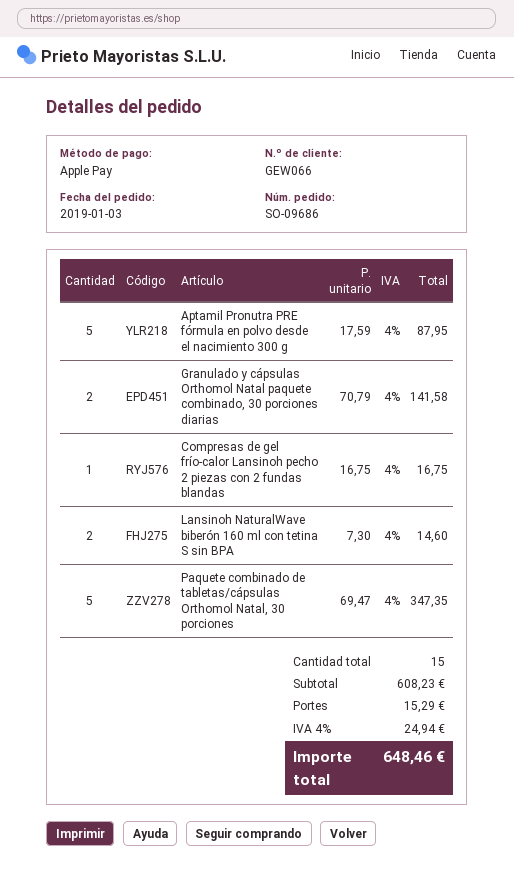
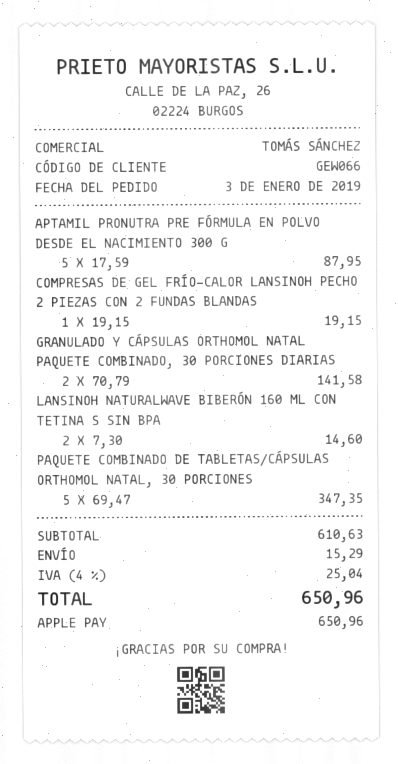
Compresas de gel frío-calor Lansinoh pecho 2 piezas con 2 fundas blandas: 1 x 16.75 = 16.75 -> 1 x 19.15 = 19.15
subtotal: 608.23 -> 610.63
tax: 4% = 24.94 -> 4% = 25.04
total: 648.46 -> 650.96

